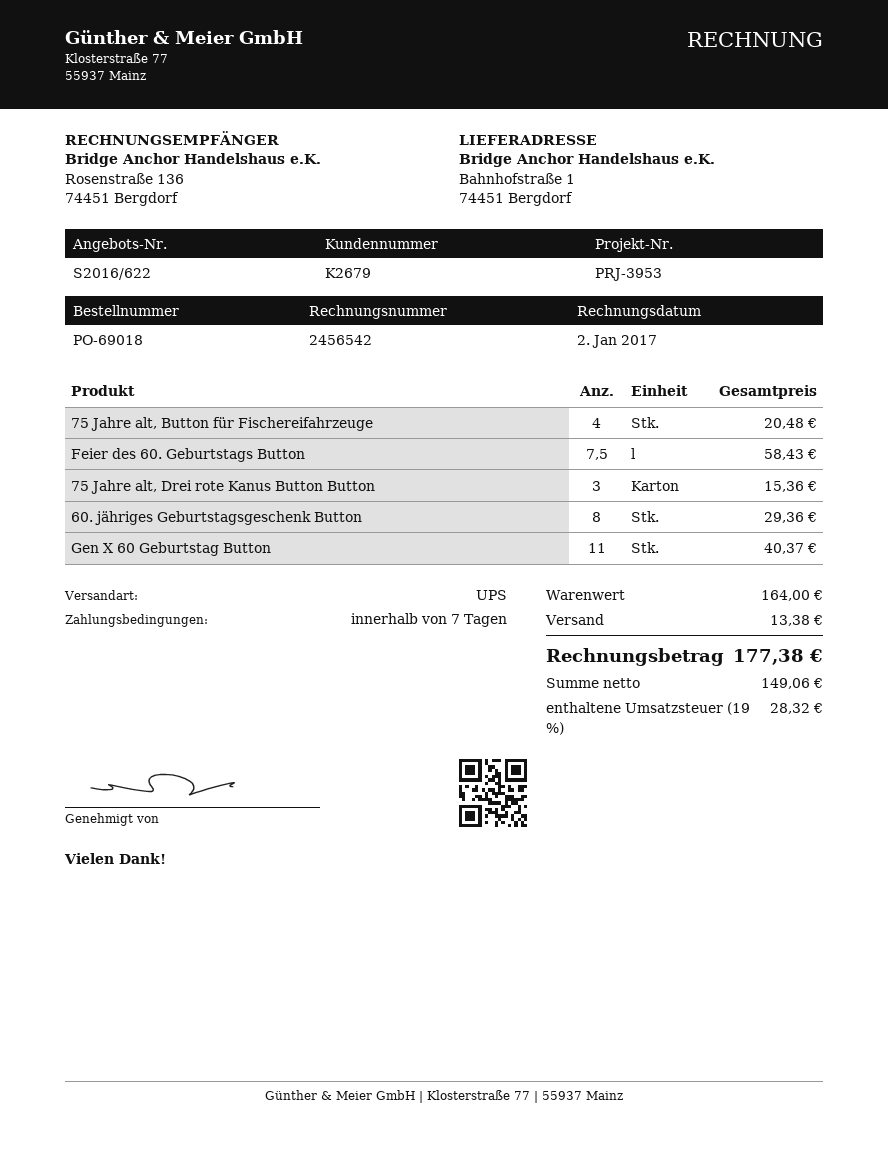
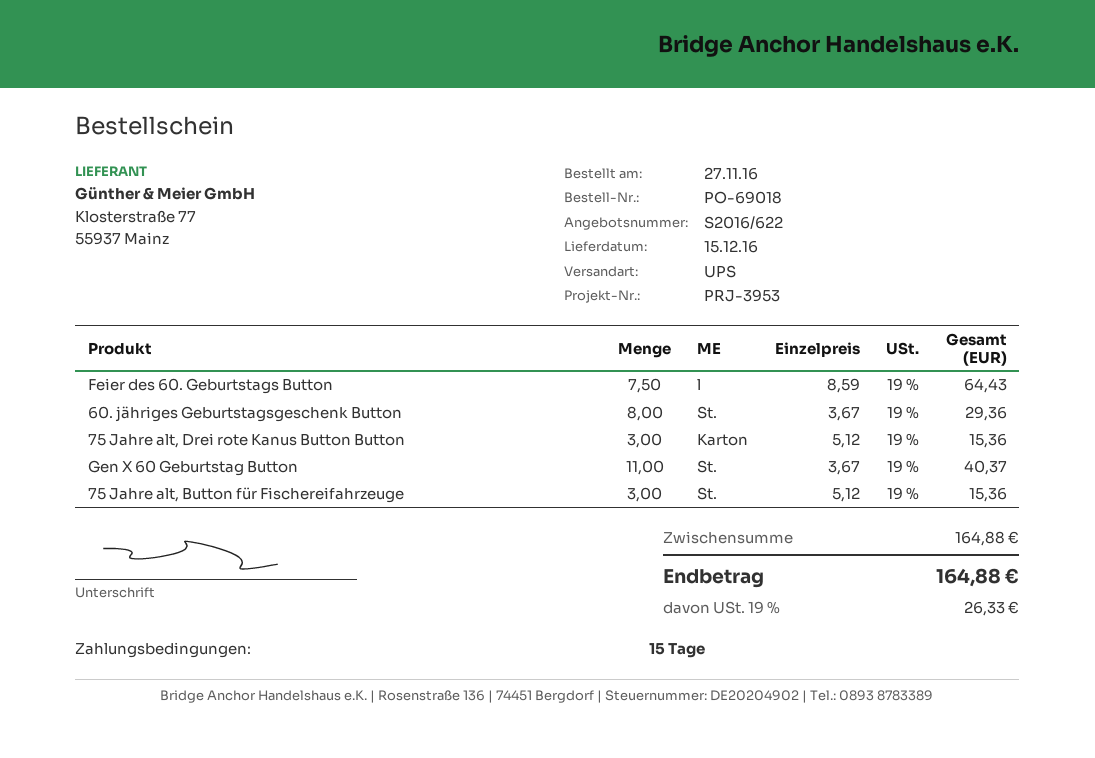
payment terms: 7 days -> 15 days
75 Jahre alt, Button für Fischereifahrzeuge: 4 for 20.48 -> 3 for 15.36
Feier des 60. Geburtstags Button: 7.5 for 58.43 -> 7.5 for 64.43
subtotal: 164.00 -> 164.88
shipping: 13.38 -> none
tax: 19% = 28.32 -> 19% = 26.33
total: 177.38 -> 164.88

